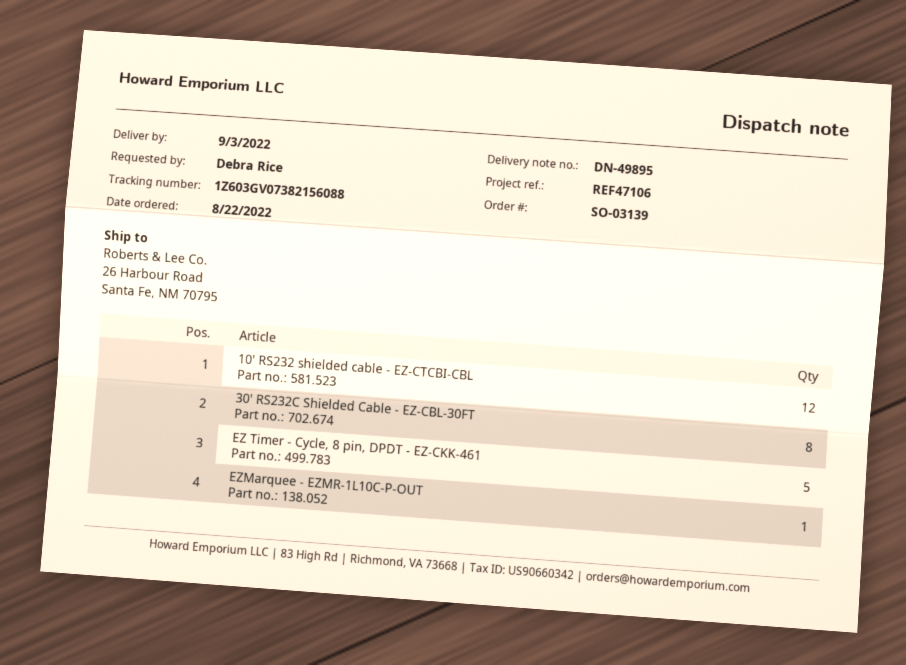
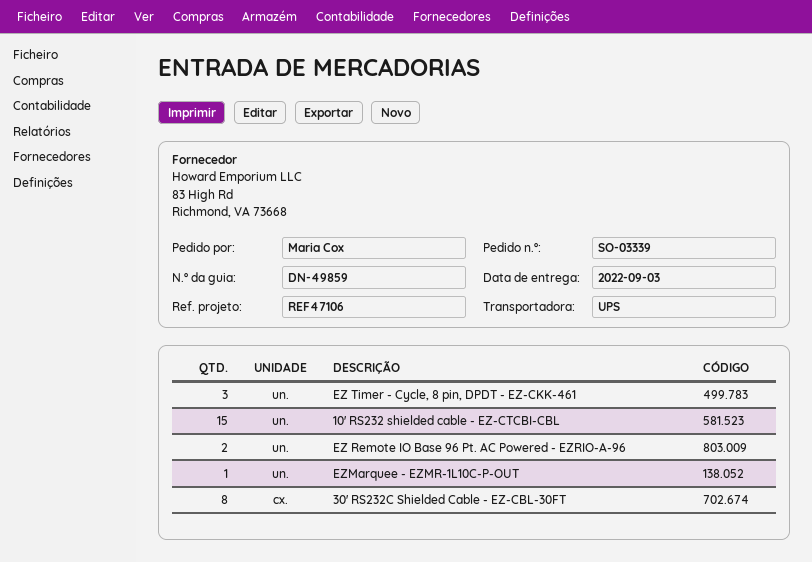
order number: SO-03139 -> SO-03339
delivery note number: DN-49895 -> DN-49859
ordered by: Debra Rice -> Maria Cox
10' RS232 shielded cable - EZ-CTCBI-CBL: 12 -> 15
EZ Timer - Cycle, 8 pin, DPDT - EZ-CKK-461: 5 -> 3
EZ Remote IO Base 96 Pt. AC Powered - EZRIO-A-96: none -> 2

